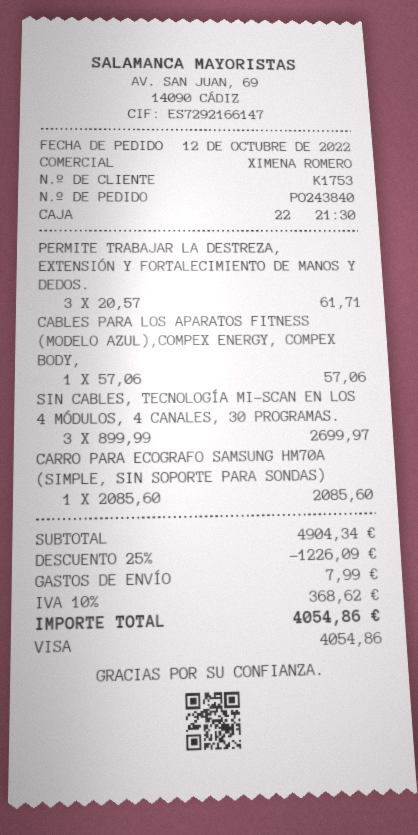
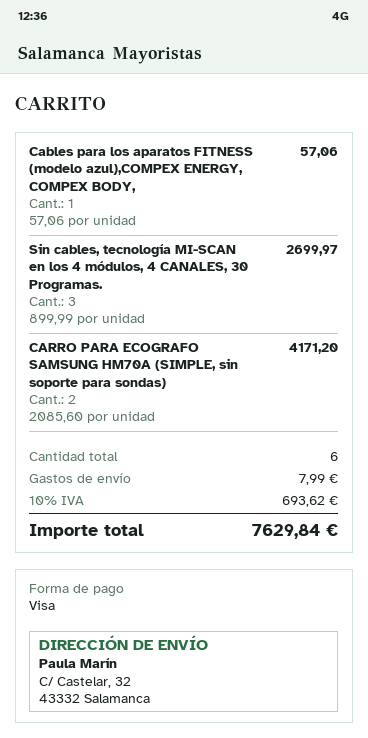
PERMITE TRABAJAR LA DESTREZA, EXTENSIÓN Y FORTALECIMIENTO DE MANOS Y DEDOS.: 3 x 20.57 = 61.71 -> none
CARRO PARA ECOGRAFO SAMSUNG HM70A (SIMPLE, SIN SOPORTE PARA SONDAS): 1 x 2085.60 = 2085.60 -> 2 x 2085.60 = 4171.20
discount: 25% = 1226.09 -> none
tax: 10% = 368.62 -> 10% = 693.62
total: 4054.86 -> 7629.84

